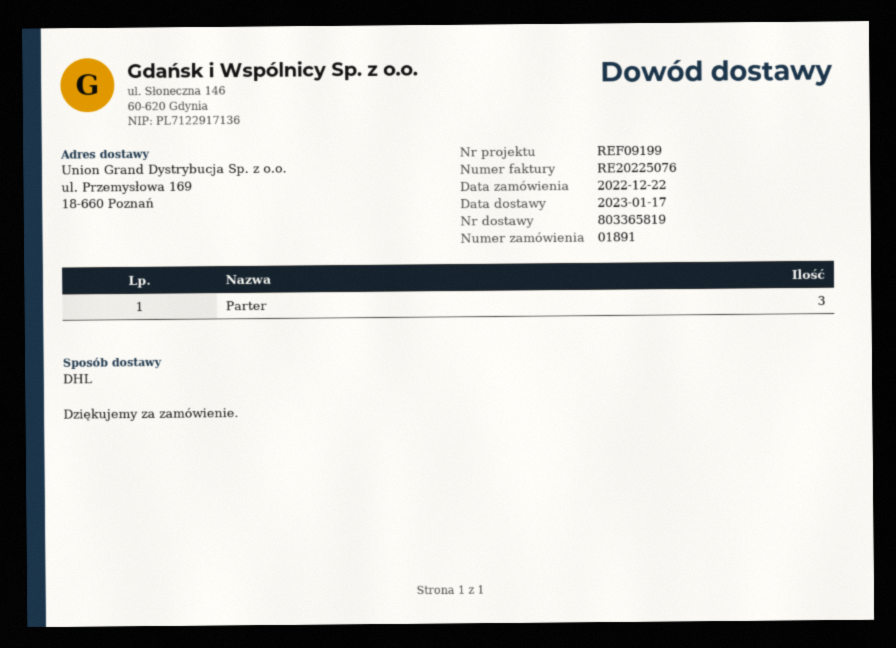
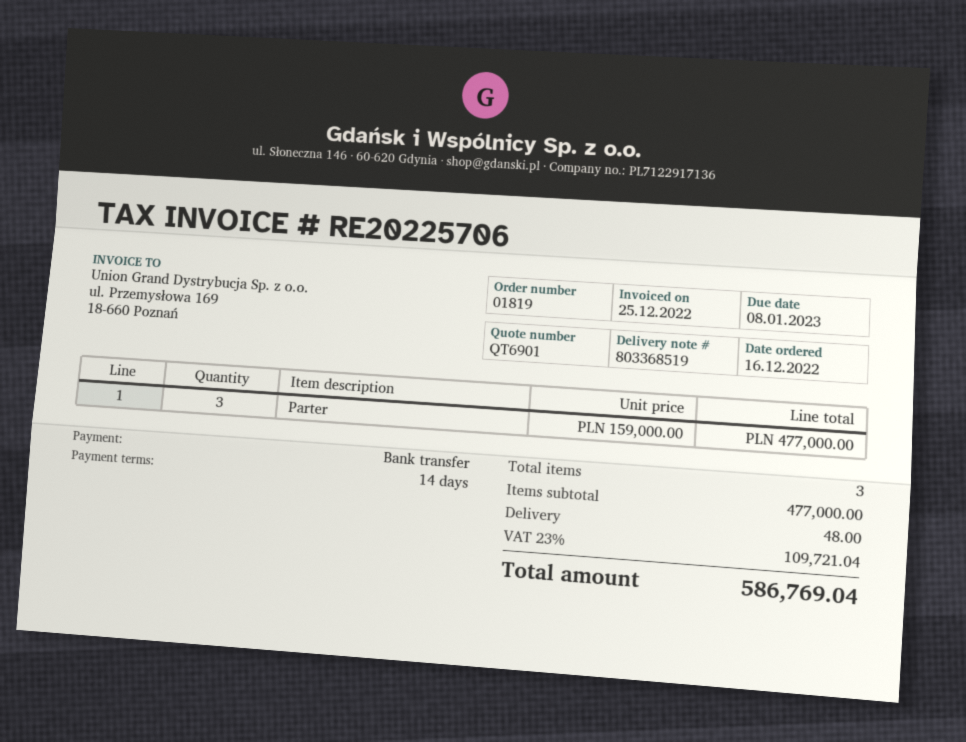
order number: 01891 -> 01819
order date: 2022-12-22 -> 2022-12-16
delivery note number: 803365819 -> 803368519
invoice number: RE20225076 -> RE20225706

